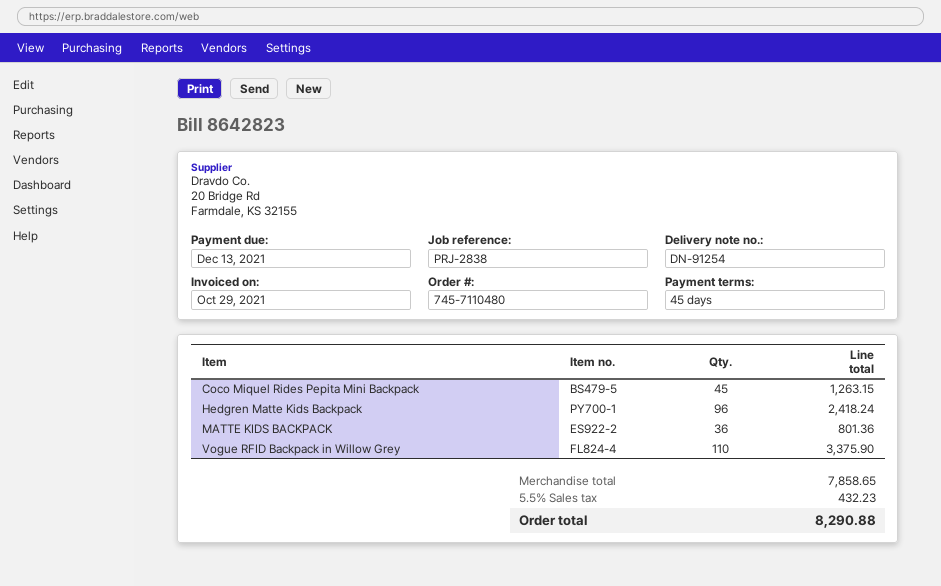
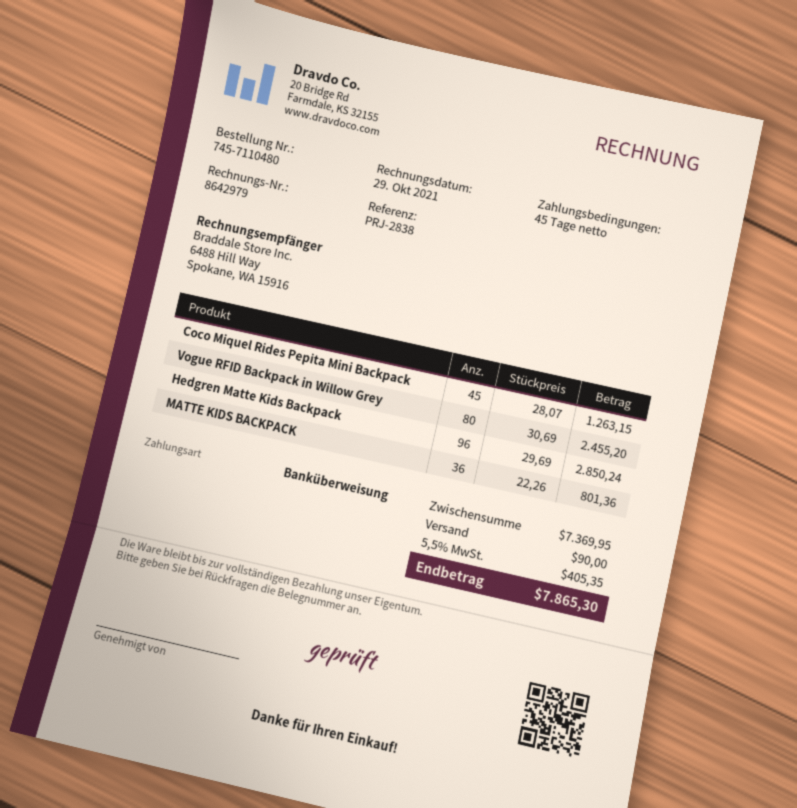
invoice number: 8642823 -> 8642979
Hedgren Matte Kids Backpack: 96 for 2418.24 -> 96 for 2850.24
Vogue RFID Backpack in Willow Grey: 110 for 3375.90 -> 80 for 2455.20
subtotal: 7858.65 -> 7369.95
shipping: none -> 90.00
tax: 5.5% = 432.23 -> 5.5% = 405.35
total: 8290.88 -> 7865.30

